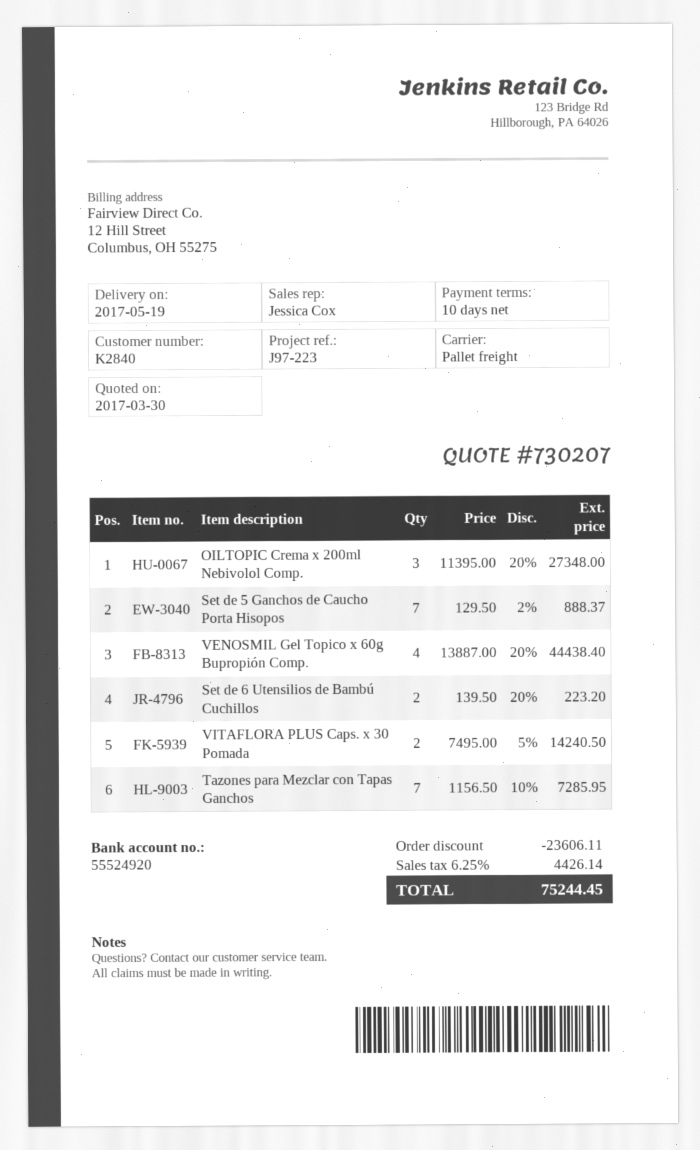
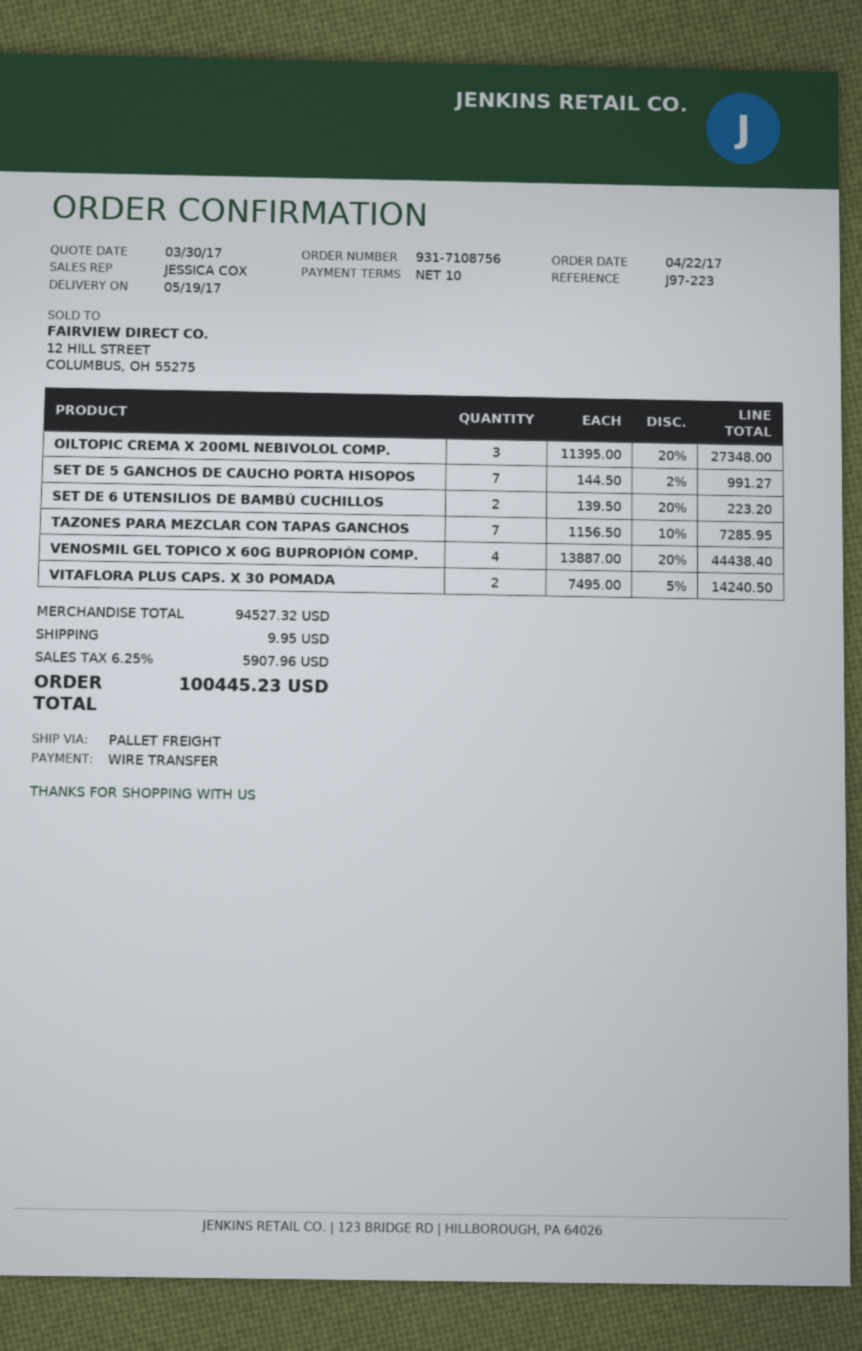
Set de 5 Ganchos de Caucho Porta Hisopos: 7 x 129.50 - 2% = 888.37 -> 7 x 144.50 - 2% = 991.27
discount: 23606.11 -> none
shipping: none -> 9.95
tax: 6.25% = 4426.14 -> 6.25% = 5907.96
total: 75244.45 -> 100445.23

